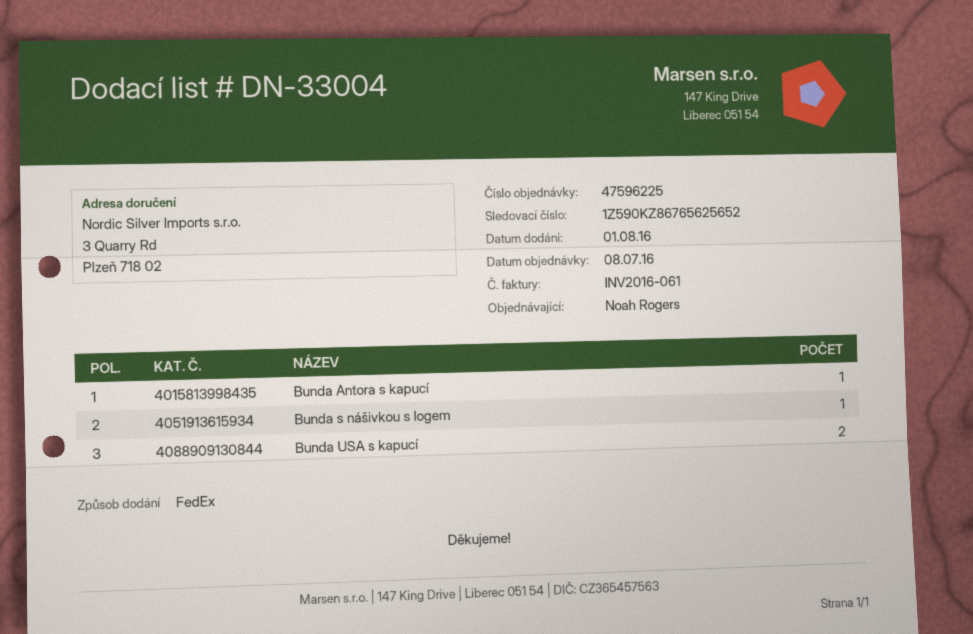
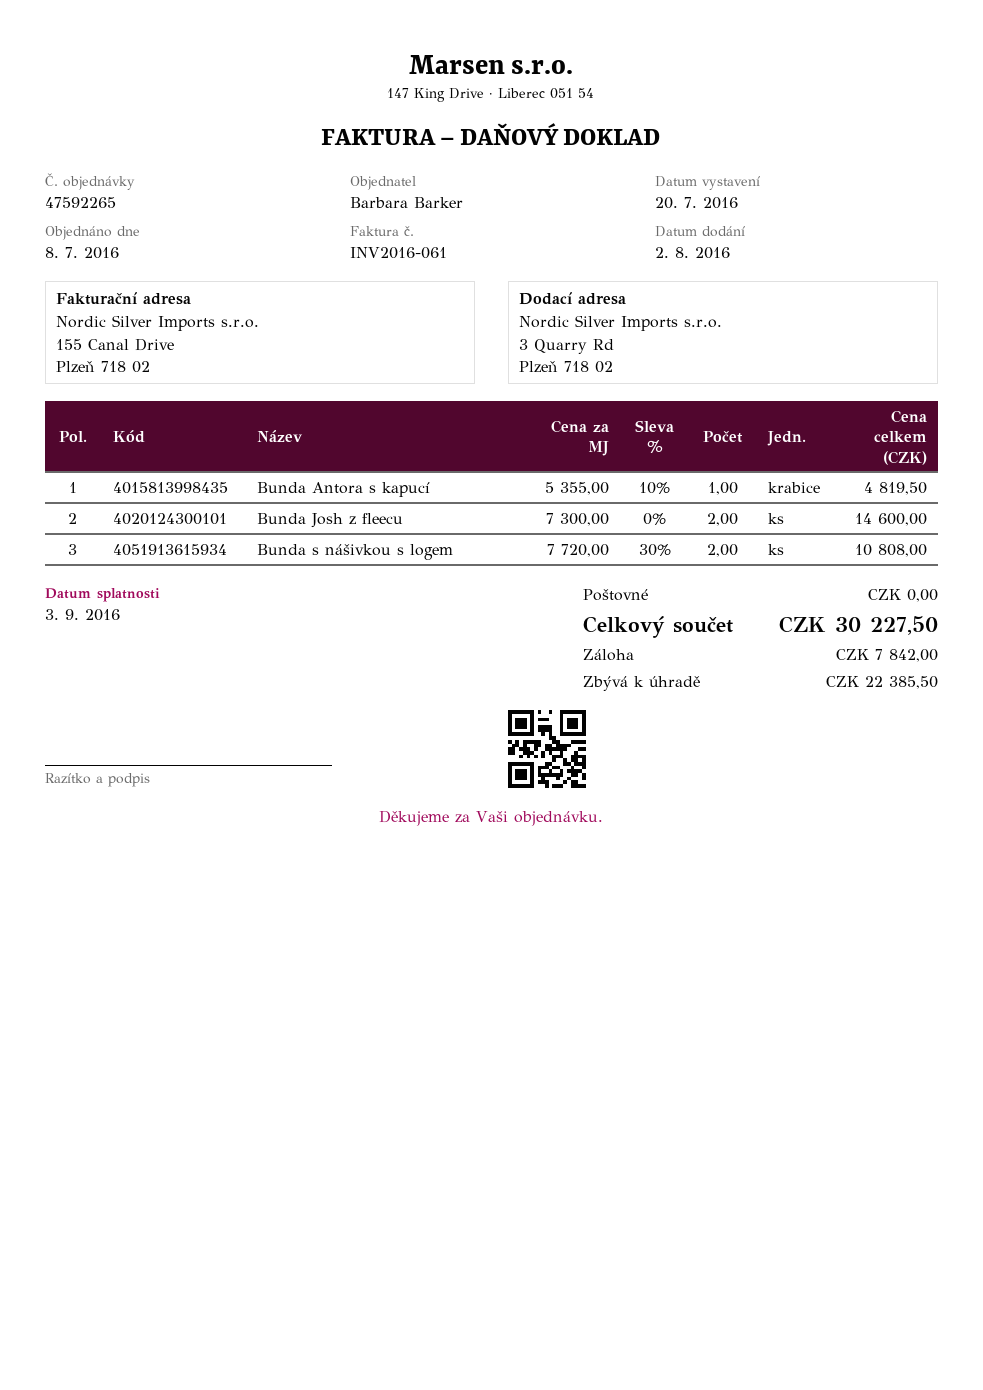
order number: 47596225 -> 47592265
delivery date: 2016-08-01 -> 2016-08-02
ordered by: Noah Rogers -> Barbara Barker
Bunda s nášivkou s logem: 1 -> 2
Bunda USA s kapucí: 2 -> none
Bunda Josh z fleecu: none -> 2

